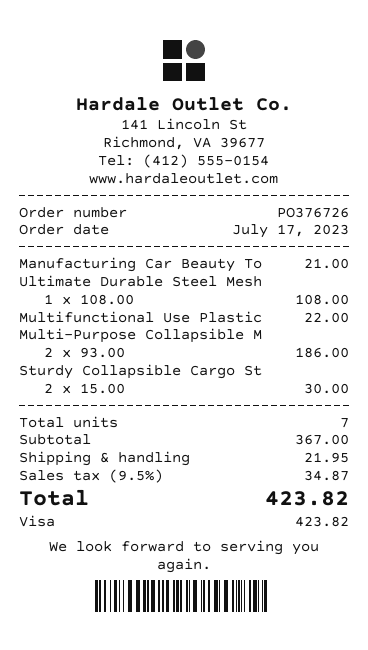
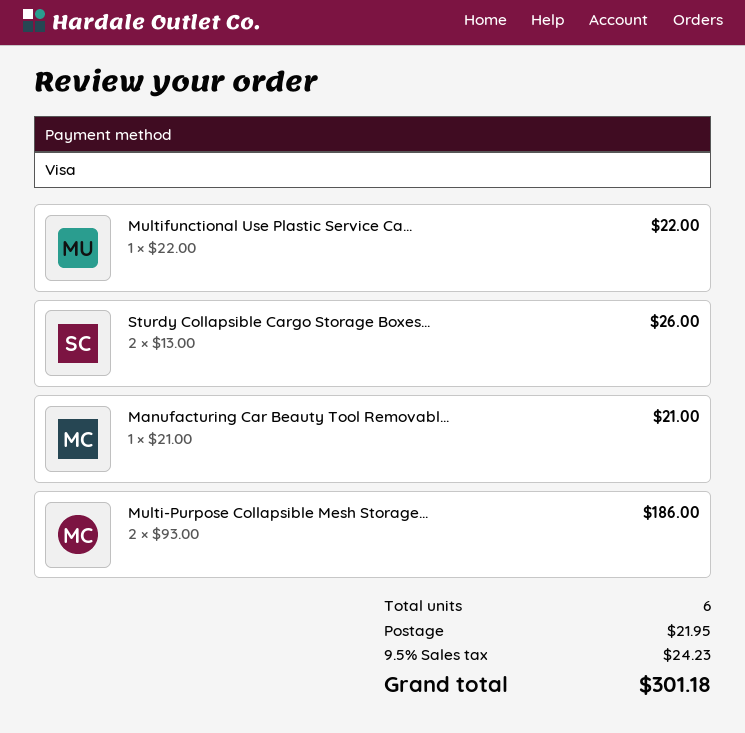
Ultimate Durable Steel Mesh: 1 x 108.00 = 108.00 -> none
Sturdy Collapsible Cargo St: 2 x 15.00 = 30.00 -> 2 x 13.00 = 26.00
total quantity: 7 -> 6
tax: 9.5% = 34.87 -> 9.5% = 24.23
total: 423.82 -> 301.18

